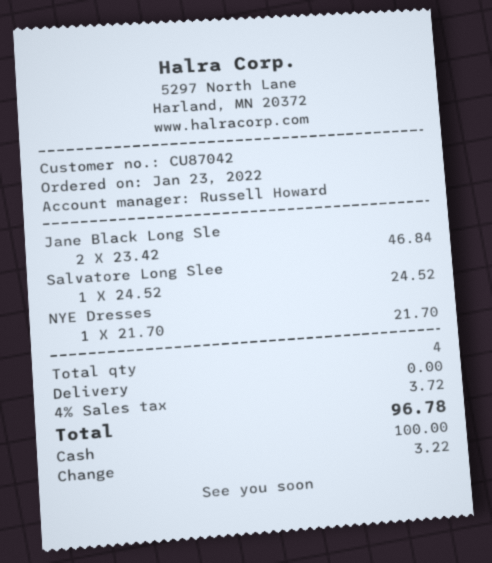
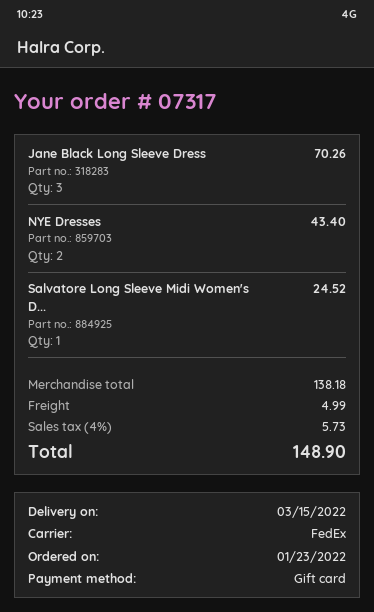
payment method: cash -> gift card
Jane Black Long Sle: 2 for 46.84 -> 3 for 70.26
NYE Dresses: 1 for 21.70 -> 2 for 43.40
shipping: 0.00 -> 4.99
tax: 4% = 3.72 -> 4% = 5.73
total: 96.78 -> 148.90

